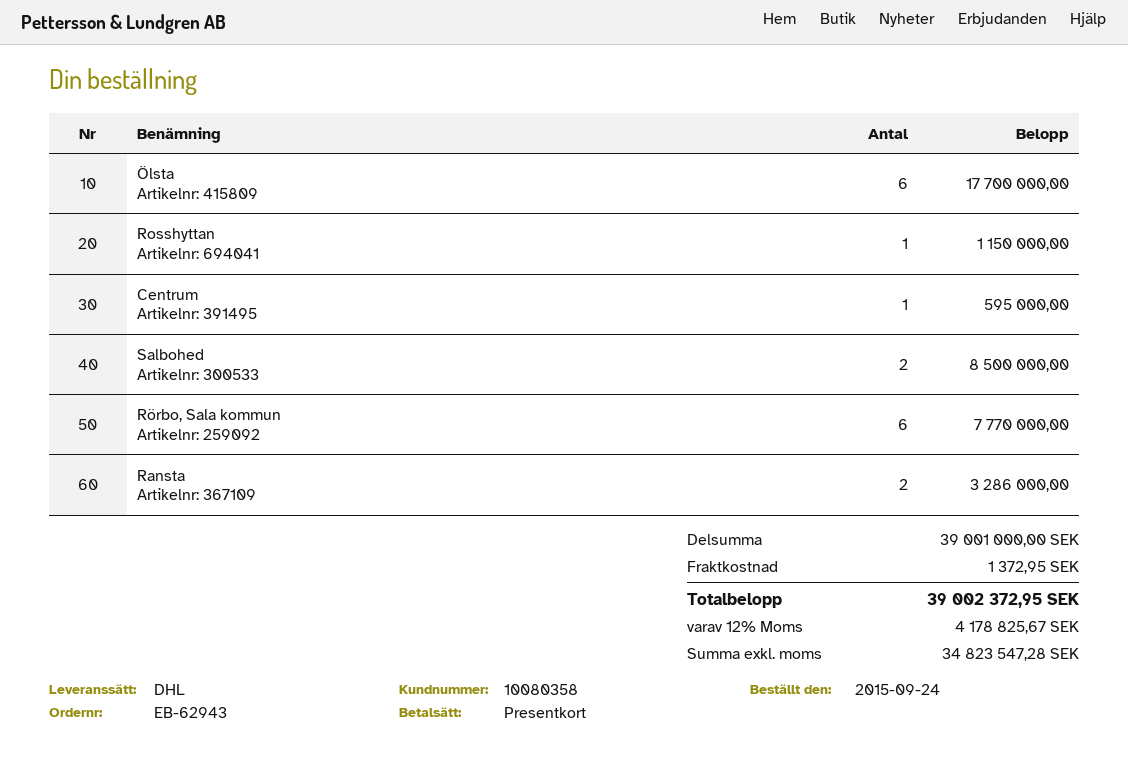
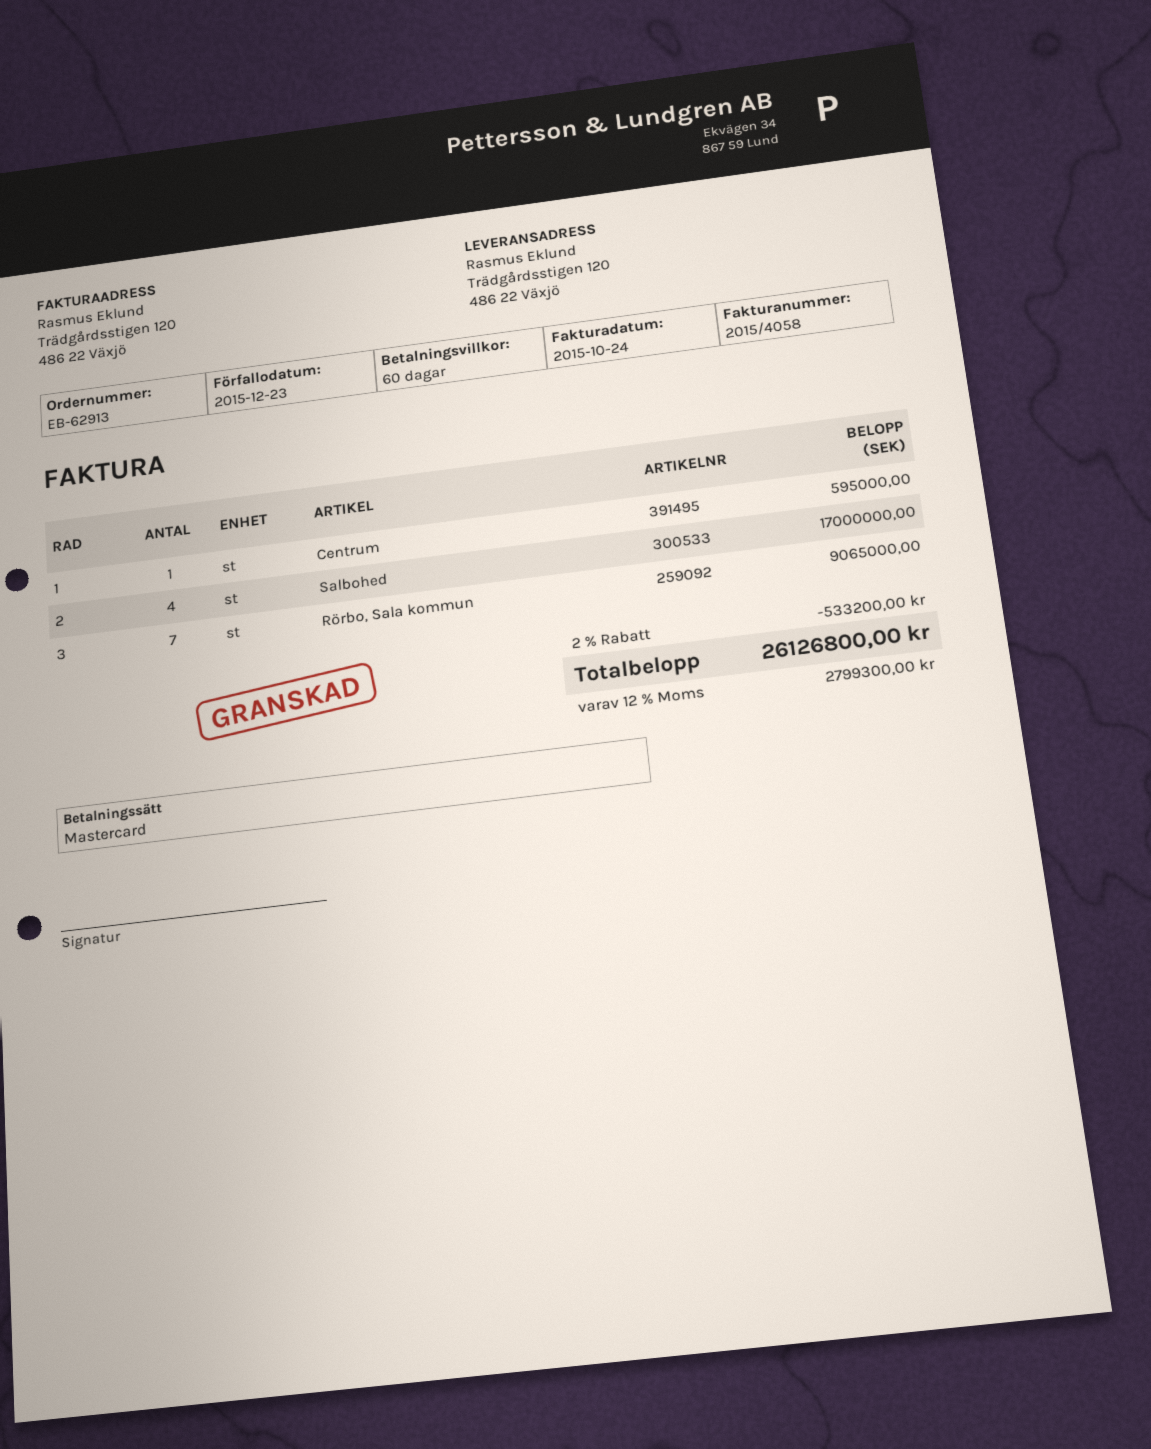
order number: EB-62943 -> EB-62913
payment method: gift card -> Mastercard
Ölsta: 6 for 17700000.00 -> none
Rosshyttan: 1 for 1150000.00 -> none
Salbohed: 2 for 8500000.00 -> 4 for 17000000.00
Rörbo, Sala kommun: 6 for 7770000.00 -> 7 for 9065000.00
Ransta: 2 for 3286000.00 -> none
discount: none -> 2% = 533200.00
shipping: 1372.95 -> none
tax: 12% = 4178825.67 -> 12% = 2799300.00
total: 39002372.95 -> 26126800.00

